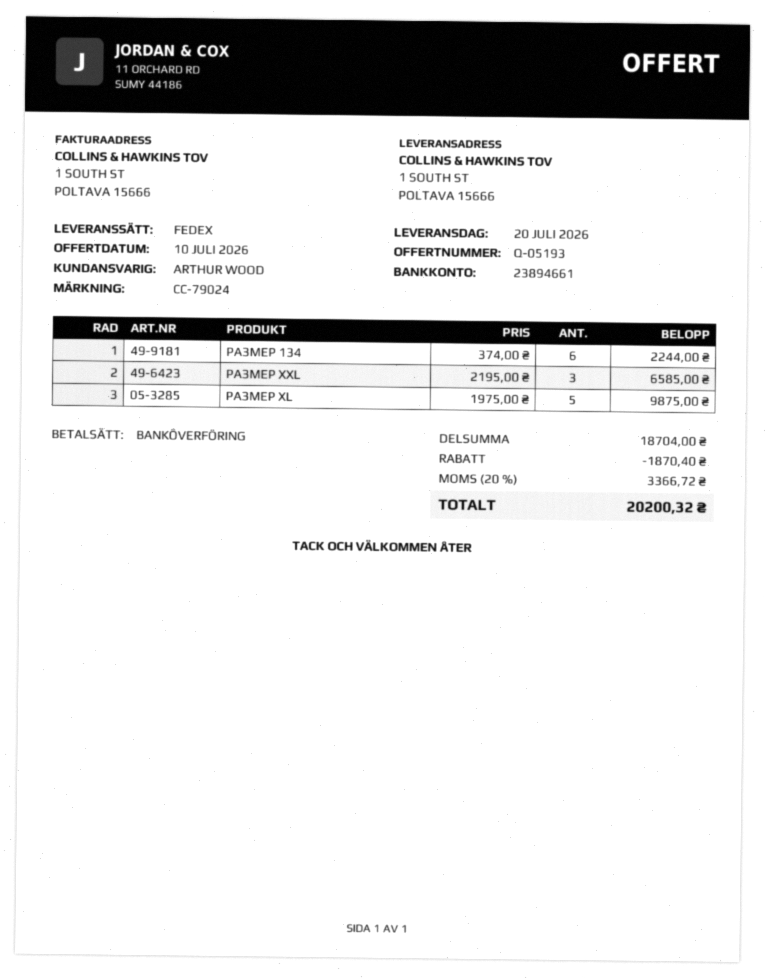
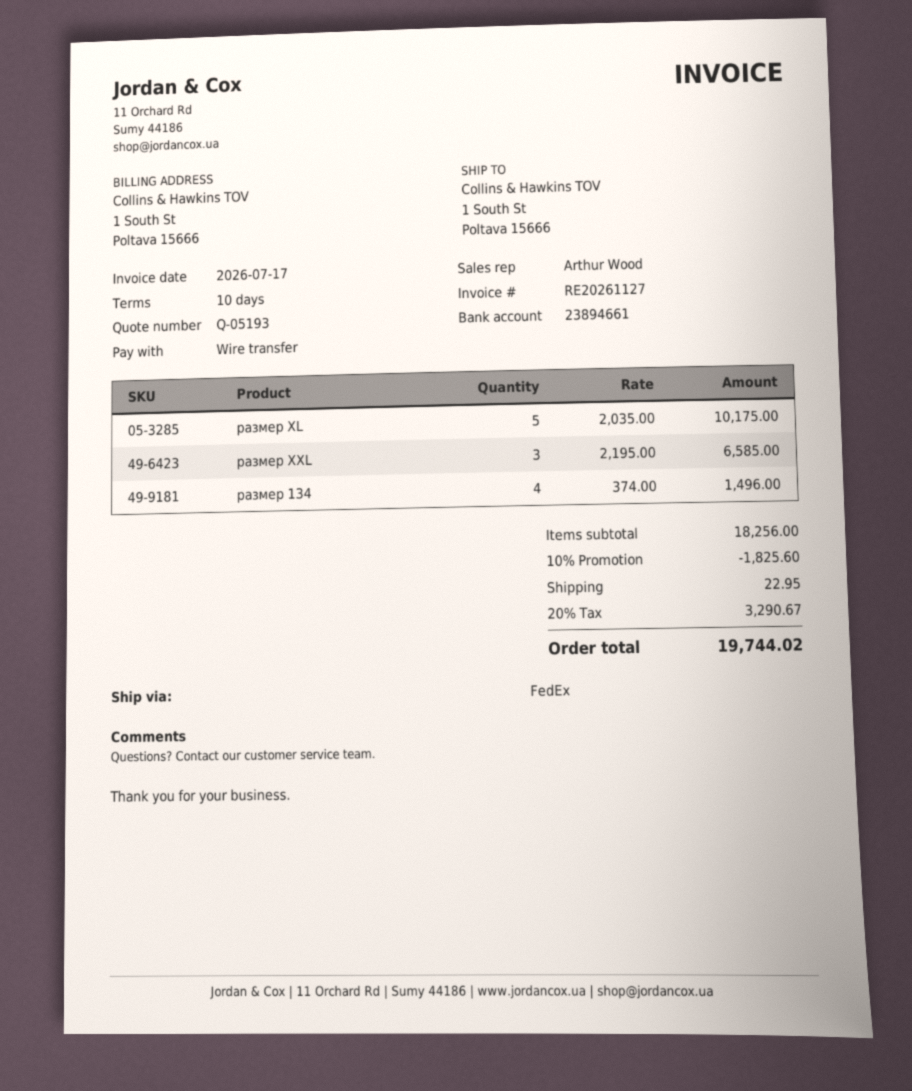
РАЗМЕР 134: 6 x 374.00 = 2244.00 -> 4 x 374.00 = 1496.00
РАЗМЕР XL: 5 x 1975.00 = 9875.00 -> 5 x 2035.00 = 10175.00
subtotal: 18704.00 -> 18256.00
discount: 1870.40 -> 1825.60
shipping: none -> 22.95
tax: 20% = 3366.72 -> 20% = 3290.67
total: 20200.32 -> 19744.02

